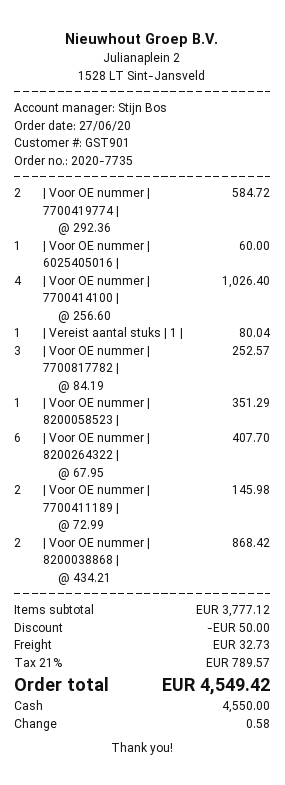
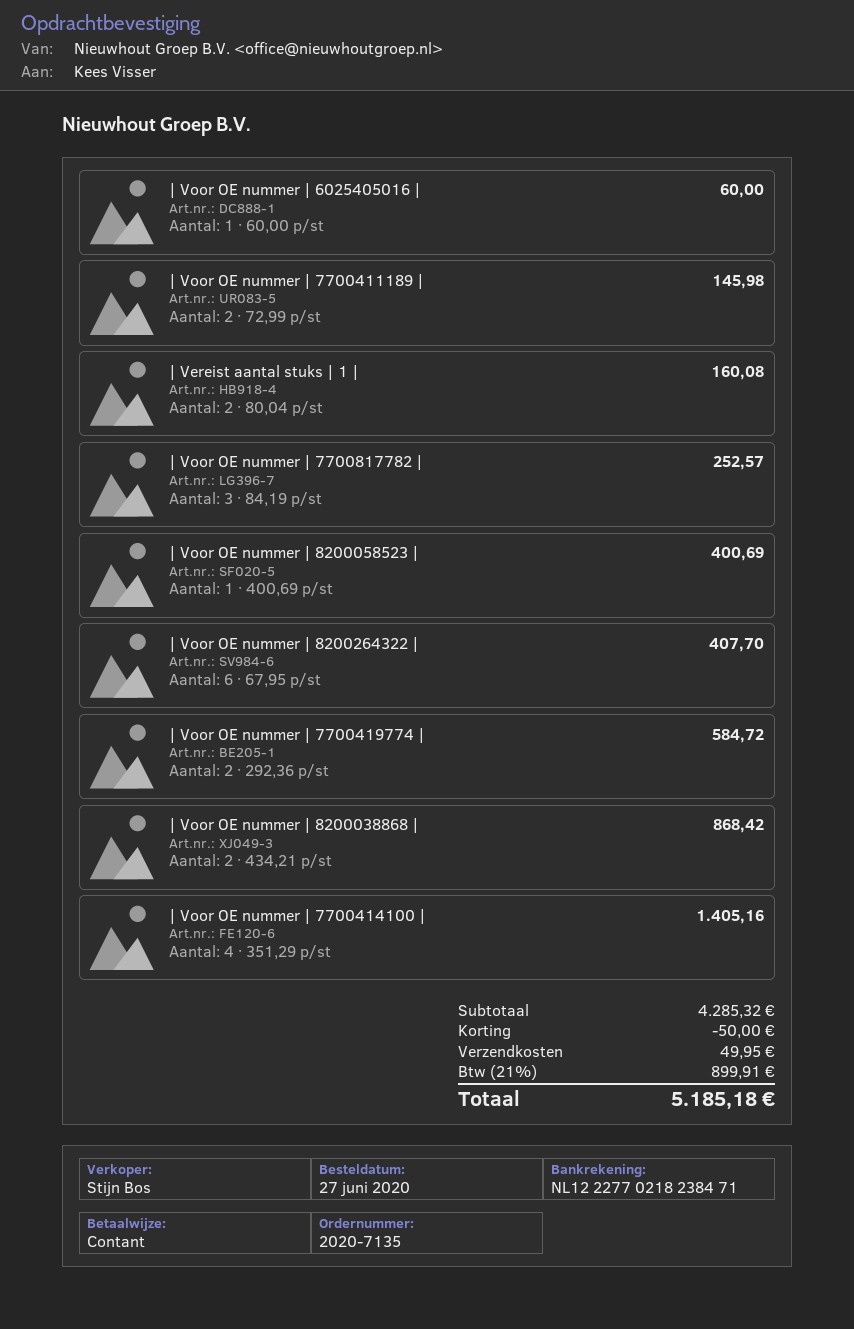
order number: 2020-7735 -> 2020-7135
| Voor OE nummer | 7700414100 |: 4 x 256.60 = 1026.40 -> 4 x 351.29 = 1405.16
| Vereist aantal stuks | 1 |: 1 x 80.04 = 80.04 -> 2 x 80.04 = 160.08
| Voor OE nummer | 8200058523 |: 1 x 351.29 = 351.29 -> 1 x 400.69 = 400.69
subtotal: 3777.12 -> 4285.32
shipping: 32.73 -> 49.95
tax: 21% = 789.57 -> 21% = 899.91
total: 4549.42 -> 5185.18

